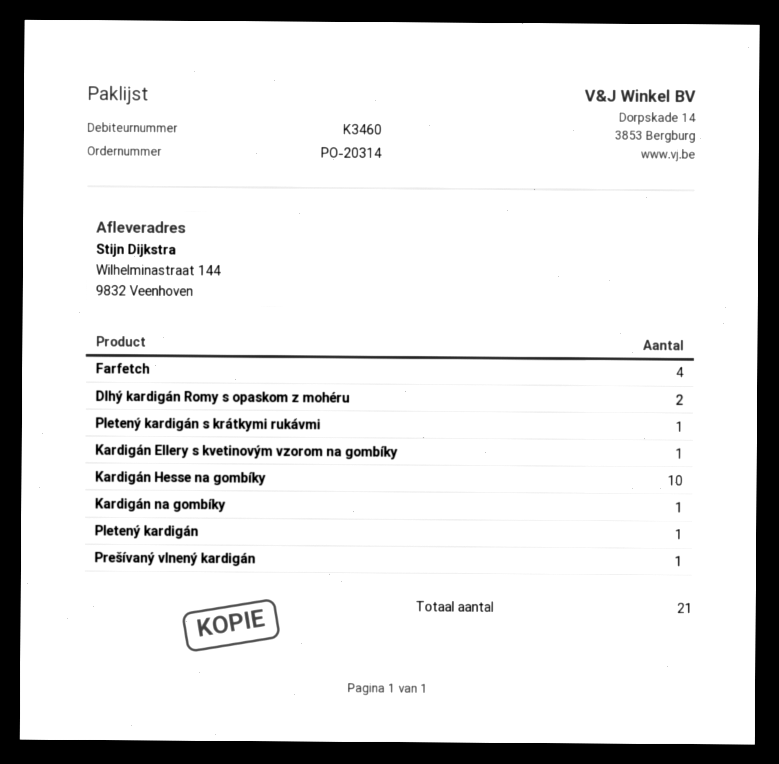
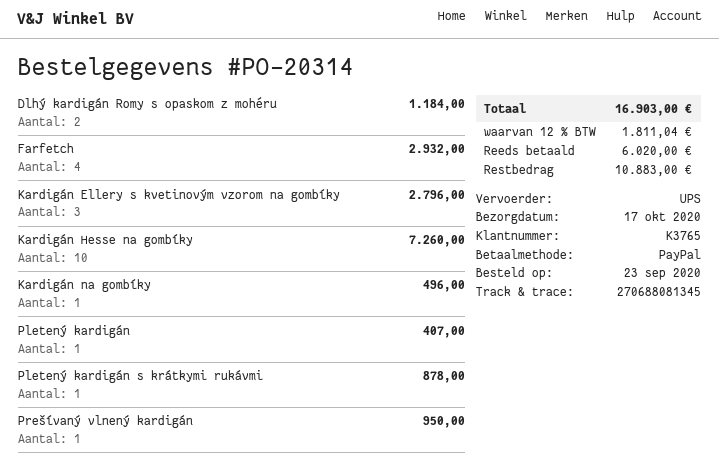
customer number: K3460 -> K3765
Kardigán Ellery s kvetinovým vzorom na gombíky: 1 -> 3

